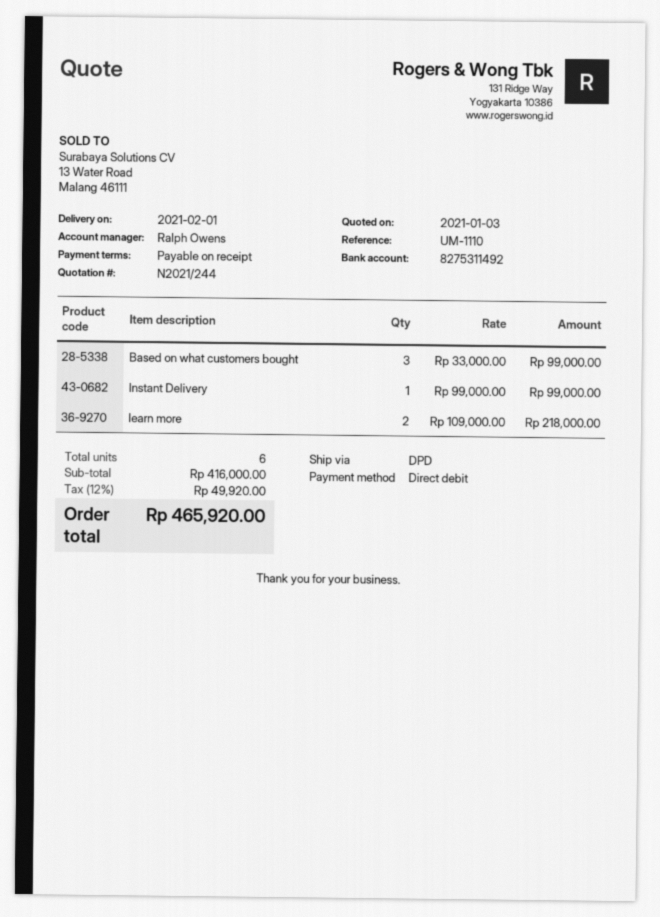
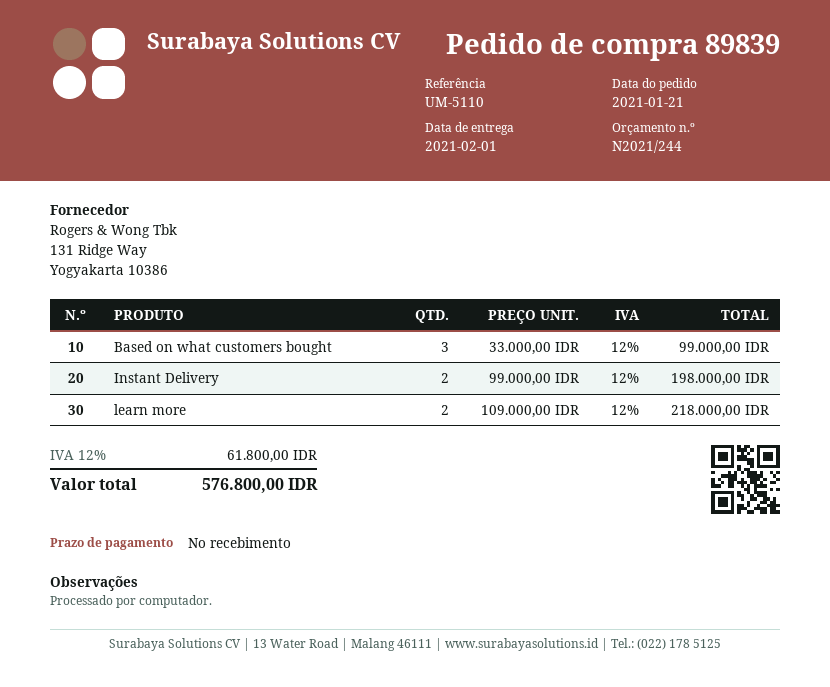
reference: UM-1110 -> UM-5110
Instant Delivery: 1 x 99000.00 = 99000.00 -> 2 x 99000.00 = 198000.00
tax: 12% = 49920.00 -> 12% = 61800.00
total: 465920.00 -> 576800.00

